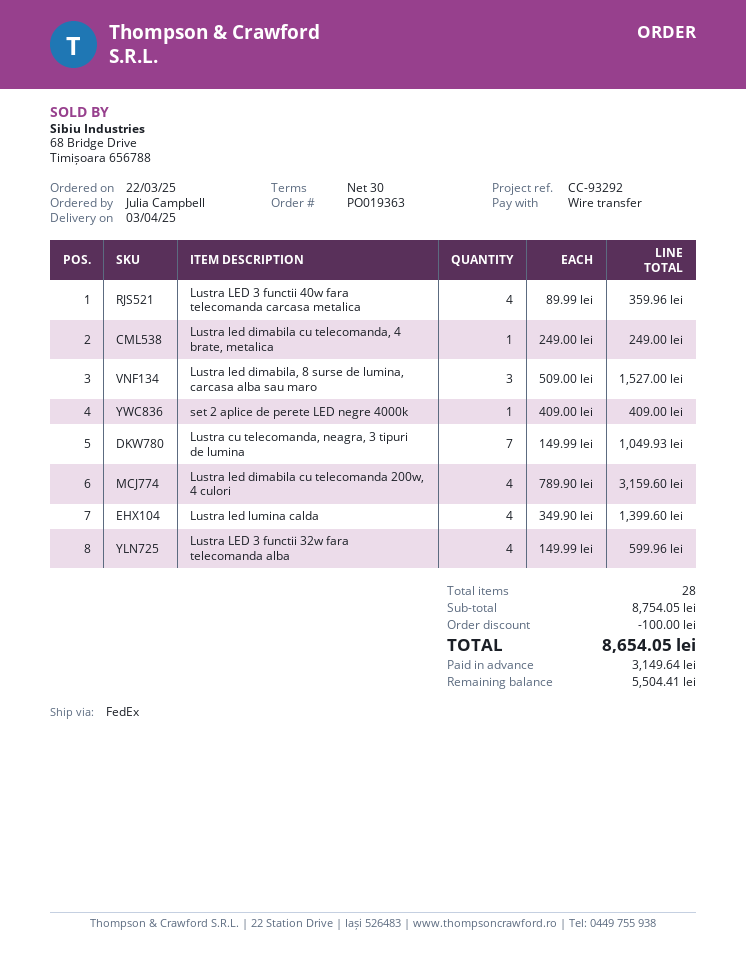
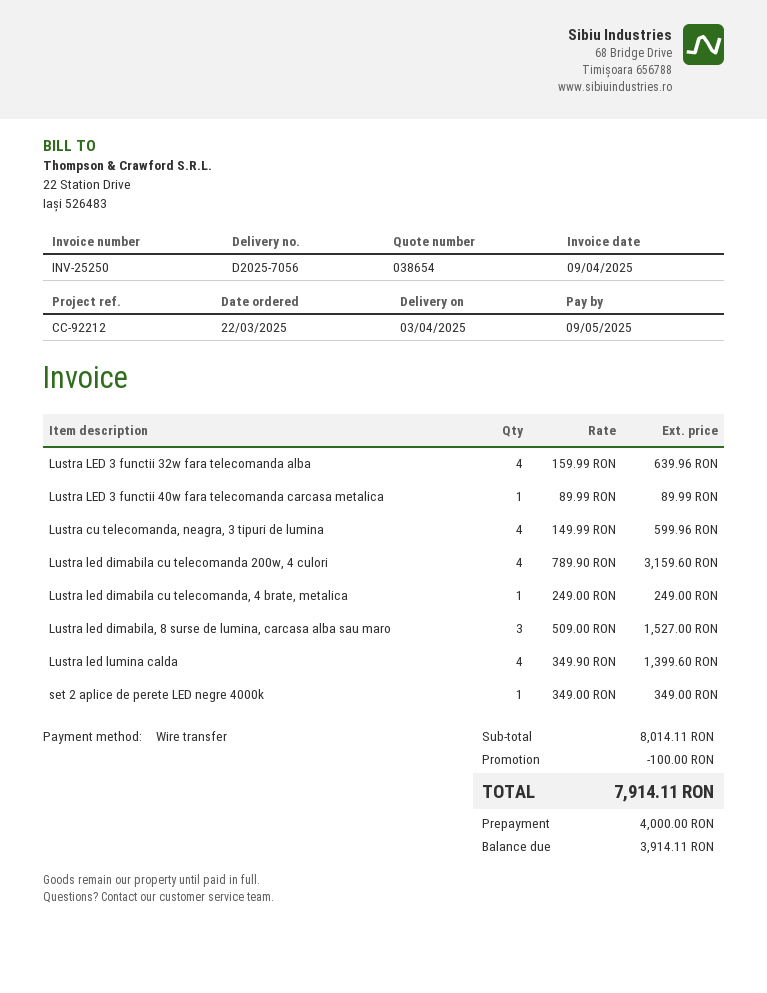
reference: CC-93292 -> CC-92212
Lustra LED 3 functii 40w fara telecomanda carcasa metalica: 4 x 89.99 = 359.96 -> 1 x 89.99 = 89.99
set 2 aplice de perete LED negre 4000k: 1 x 409.00 = 409.00 -> 1 x 349.00 = 349.00
Lustra cu telecomanda, neagra, 3 tipuri de lumina: 7 x 149.99 = 1049.93 -> 4 x 149.99 = 599.96
Lustra LED 3 functii 32w fara telecomanda alba: 4 x 149.99 = 599.96 -> 4 x 159.99 = 639.96
subtotal: 8754.05 -> 8014.11
total: 8654.05 -> 7914.11
deposit: 3149.64 -> 4000.00
balance: 5504.41 -> 3914.11

